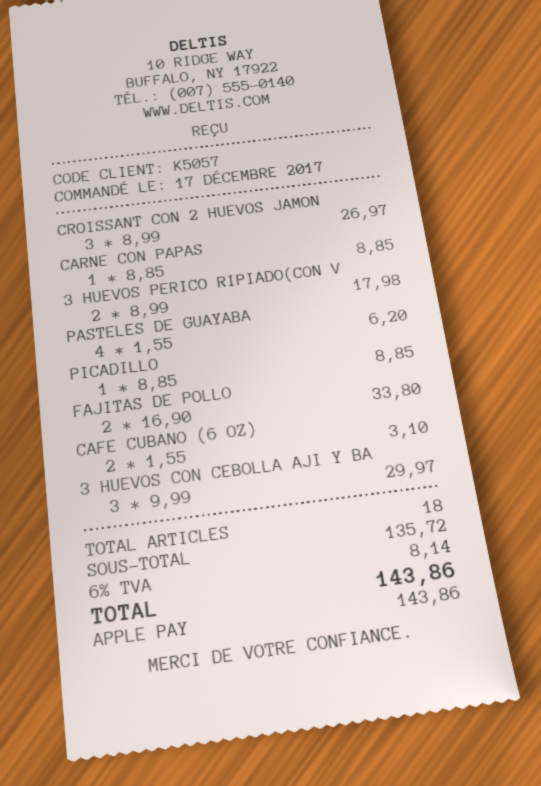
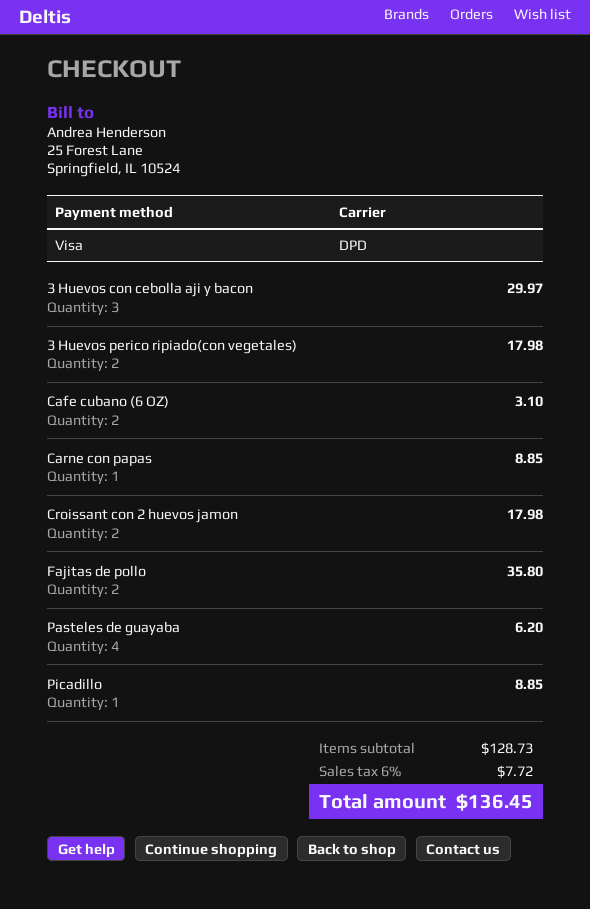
payment method: Apple Pay -> Visa
CROISSANT CON 2 HUEVOS JAMON: 3 for 26.97 -> 2 for 17.98
FAJITAS DE POLLO: 2 for 33.80 -> 2 for 35.80
subtotal: 135.72 -> 128.73
tax: 6% = 8.14 -> 6% = 7.72
total: 143.86 -> 136.45

